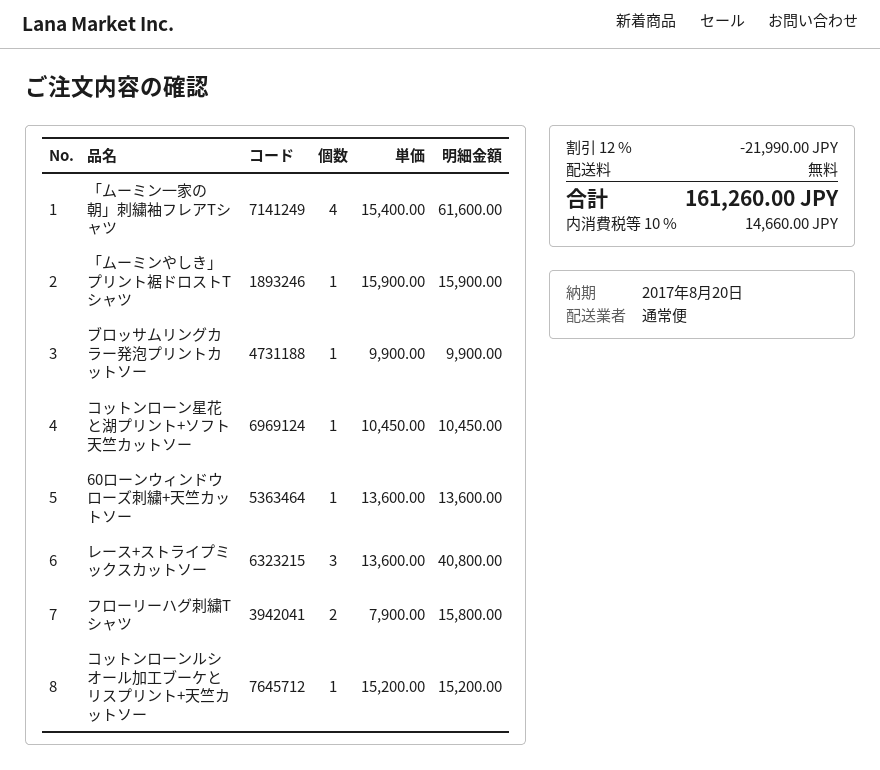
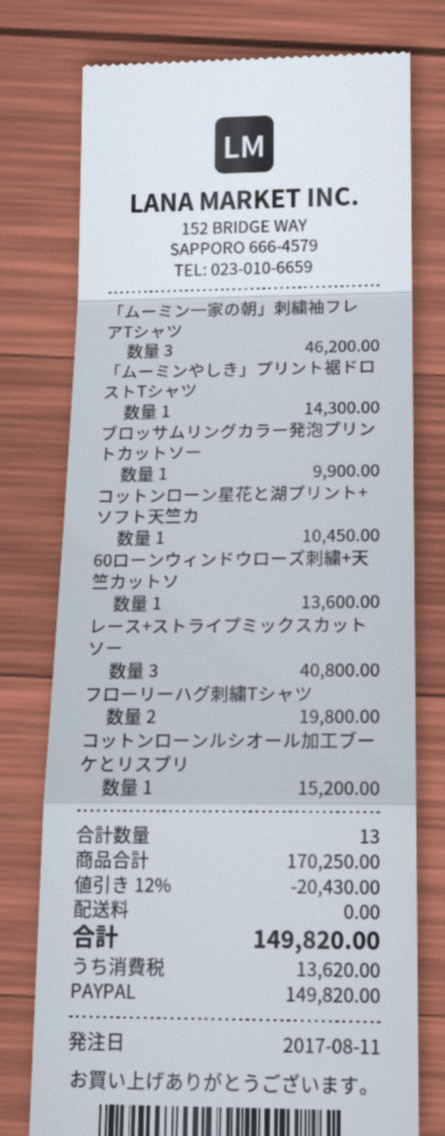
「ムーミン一家の朝」刺繍袖フレアTシャツ: 4 for 61600.00 -> 3 for 46200.00
「ムーミンやしき」プリント裾ドロストTシャツ: 1 for 15900.00 -> 1 for 14300.00
フローリーハグ刺繍Tシャツ: 2 for 15800.00 -> 2 for 19800.00
discount: 12% = 21990.00 -> 12% = 20430.00
tax: 14660.00 -> 13620.00
total: 161260.00 -> 149820.00

